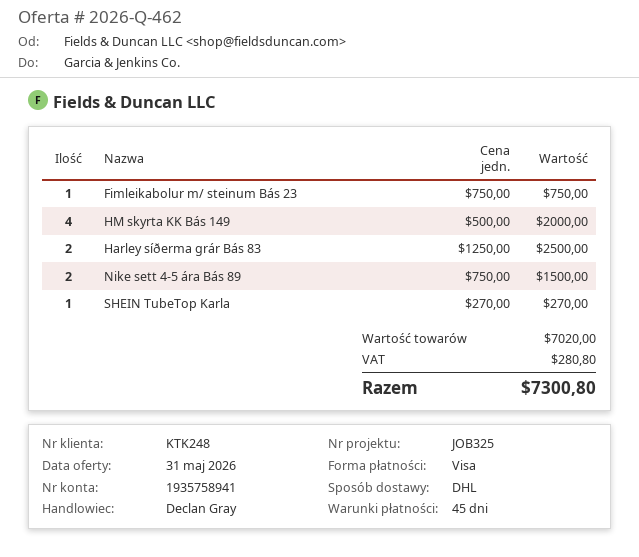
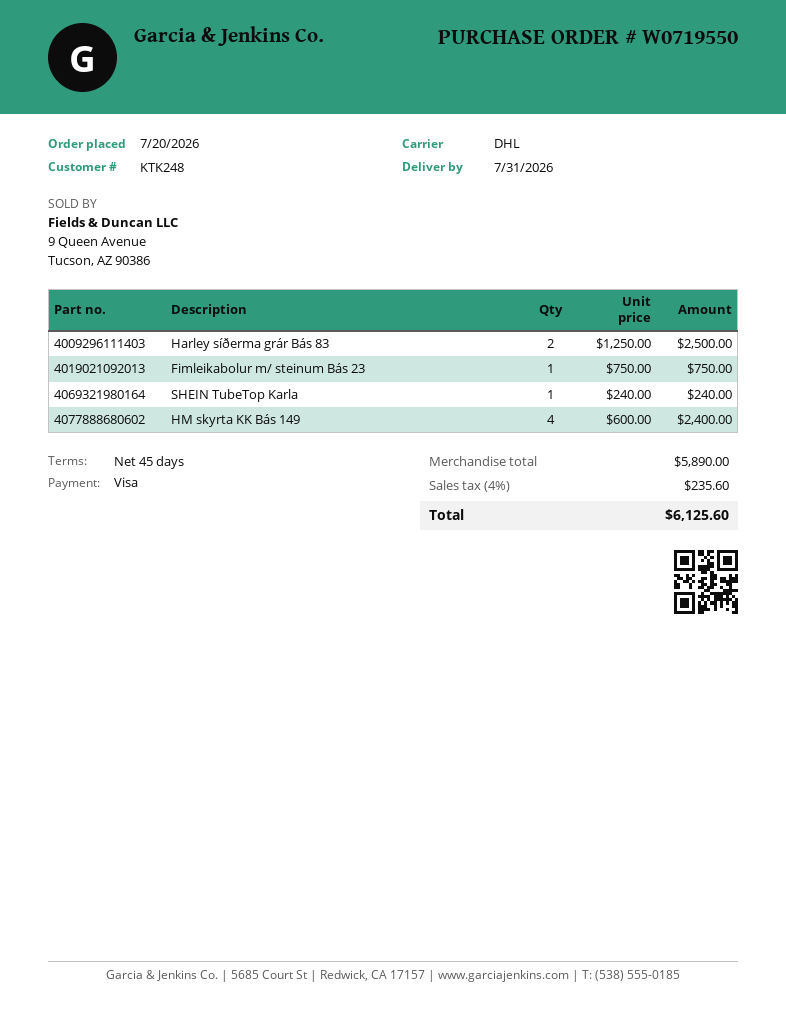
HM skyrta KK Bás 149: 4 x 500.00 = 2000.00 -> 4 x 600.00 = 2400.00
Nike sett 4-5 ára Bás 89: 2 x 750.00 = 1500.00 -> none
SHEIN TubeTop Karla: 1 x 270.00 = 270.00 -> 1 x 240.00 = 240.00
subtotal: 7020.00 -> 5890.00
tax: 280.80 -> 235.60
total: 7300.80 -> 6125.60

